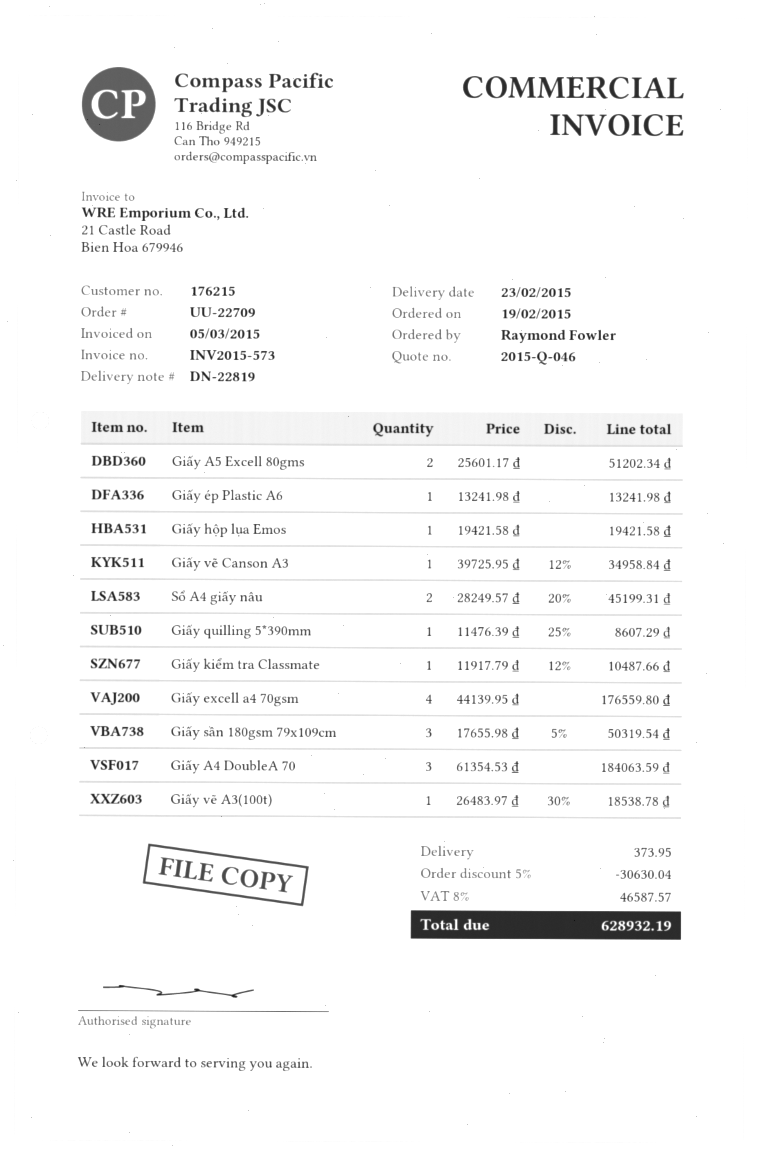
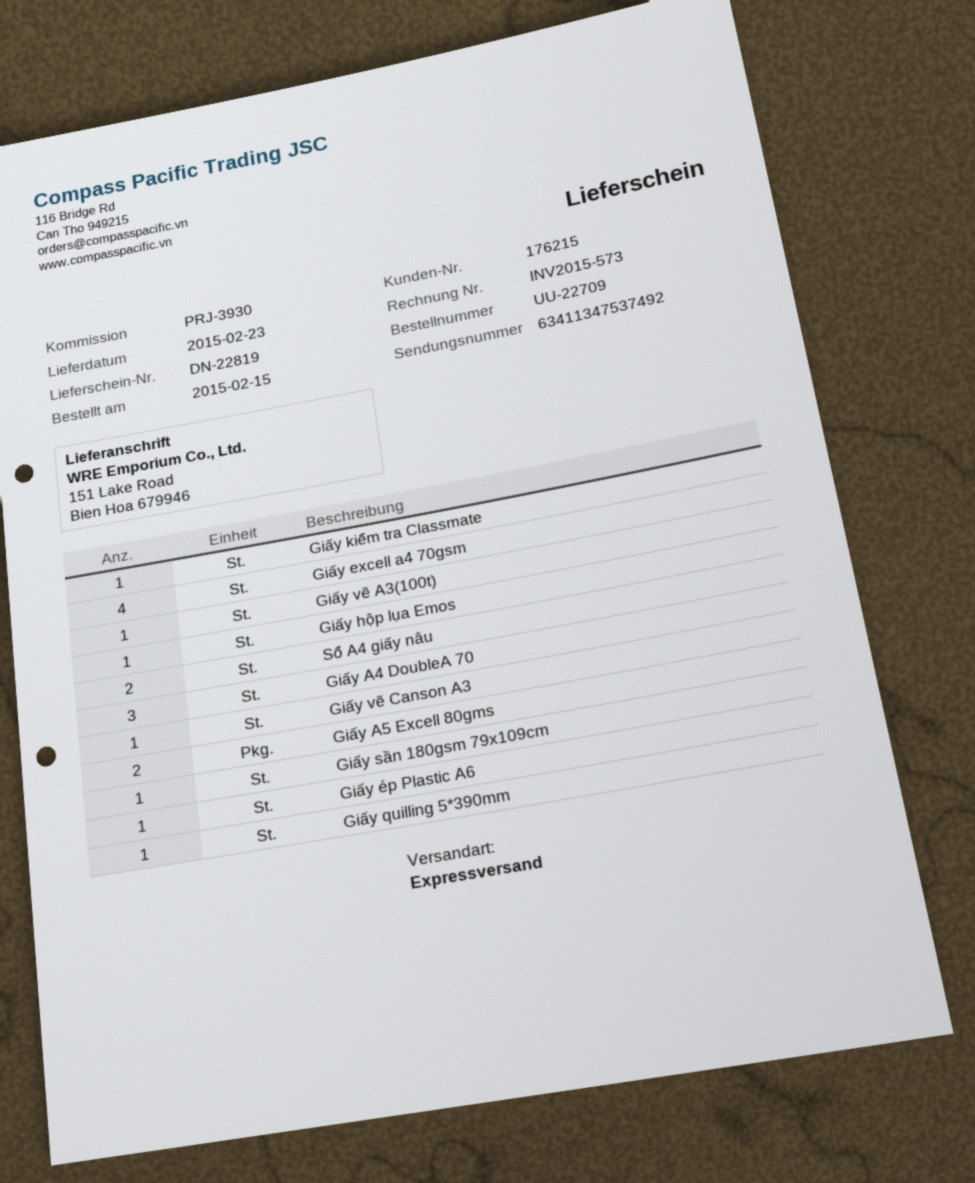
order date: 2015-02-19 -> 2015-02-15
Giấy sần 180gsm 79x109cm: 3 -> 1

